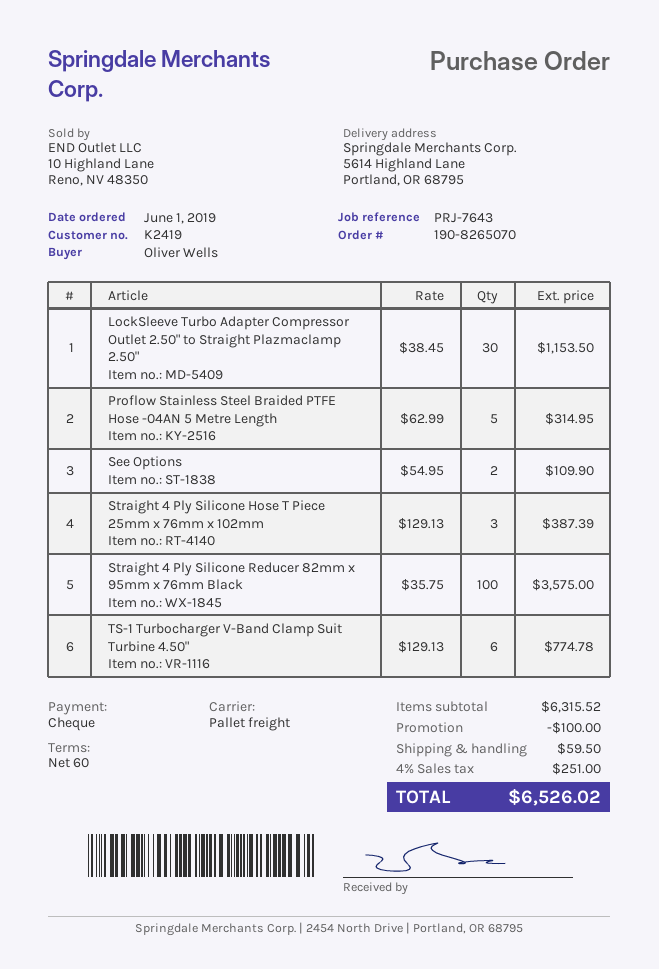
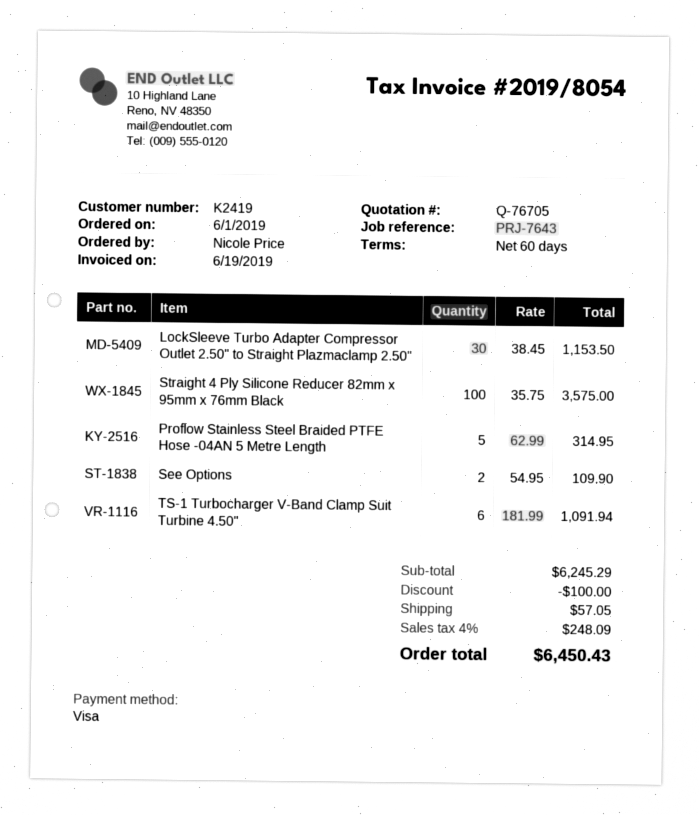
ordered by: Oliver Wells -> Nicole Price
payment method: cheque -> Visa
Straight 4 Ply Silicone Hose T Piece 25mm x 76mm x 102mm: 3 x 129.13 = 387.39 -> none
TS-1 Turbocharger V-Band Clamp Suit Turbine 4.50": 6 x 129.13 = 774.78 -> 6 x 181.99 = 1091.94
subtotal: 6315.52 -> 6245.29
shipping: 59.50 -> 57.05
tax: 4% = 251.00 -> 4% = 248.09
total: 6526.02 -> 6450.43

